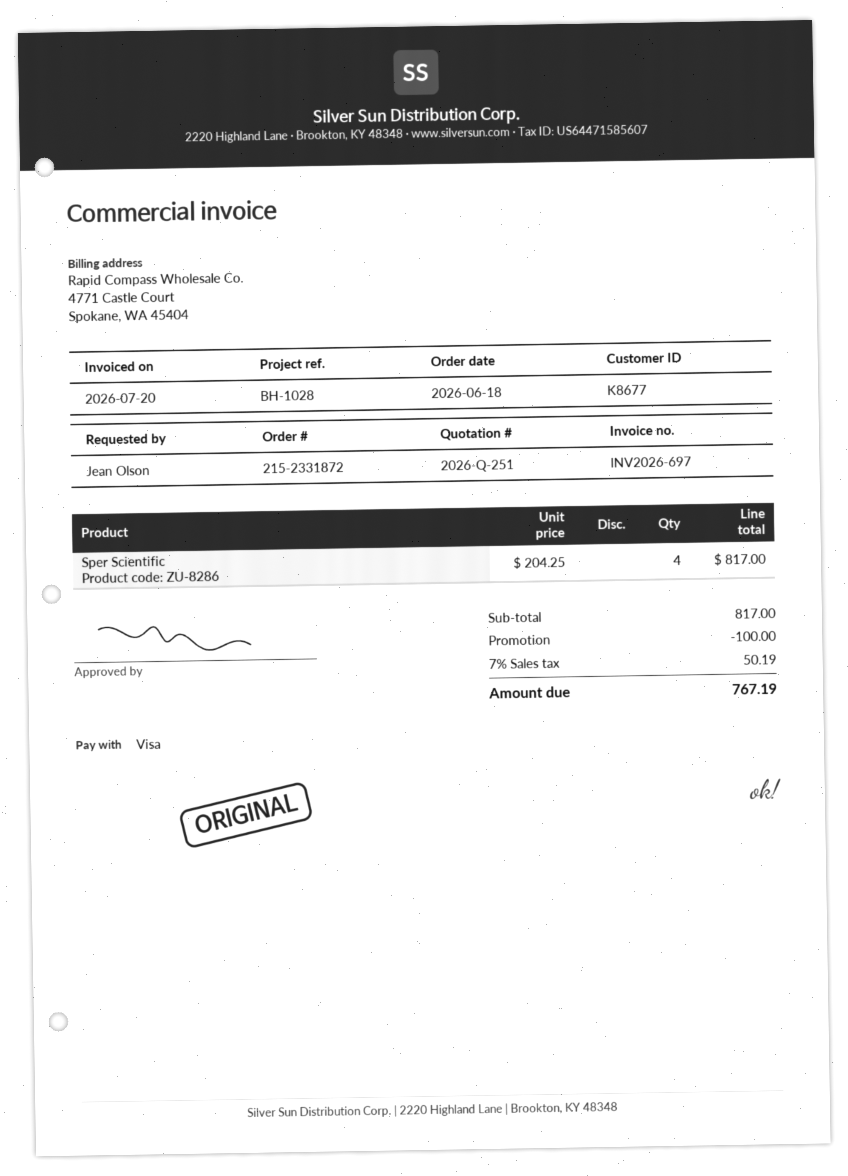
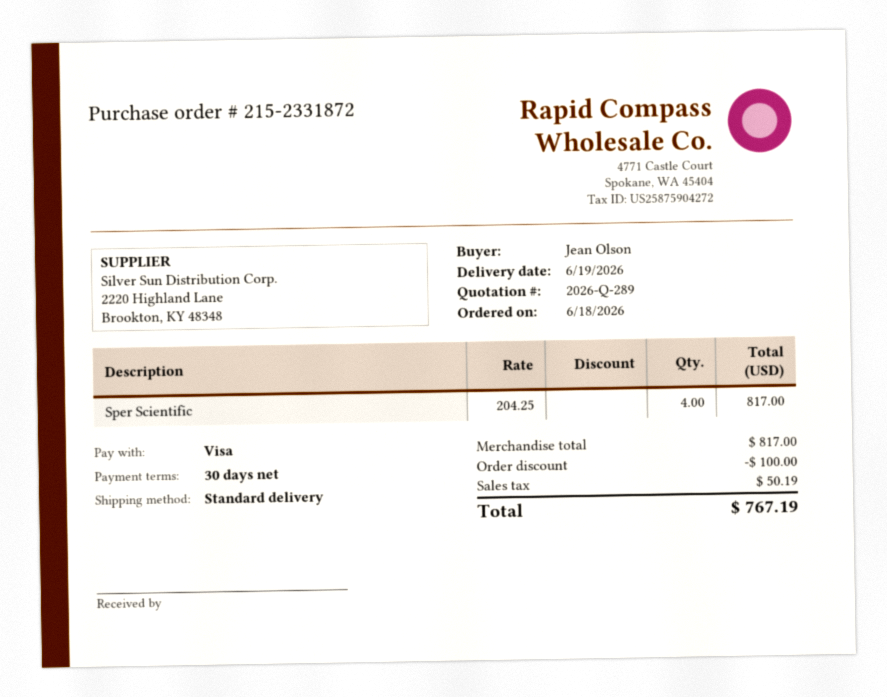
quote number: 2026-Q-251 -> 2026-Q-289

